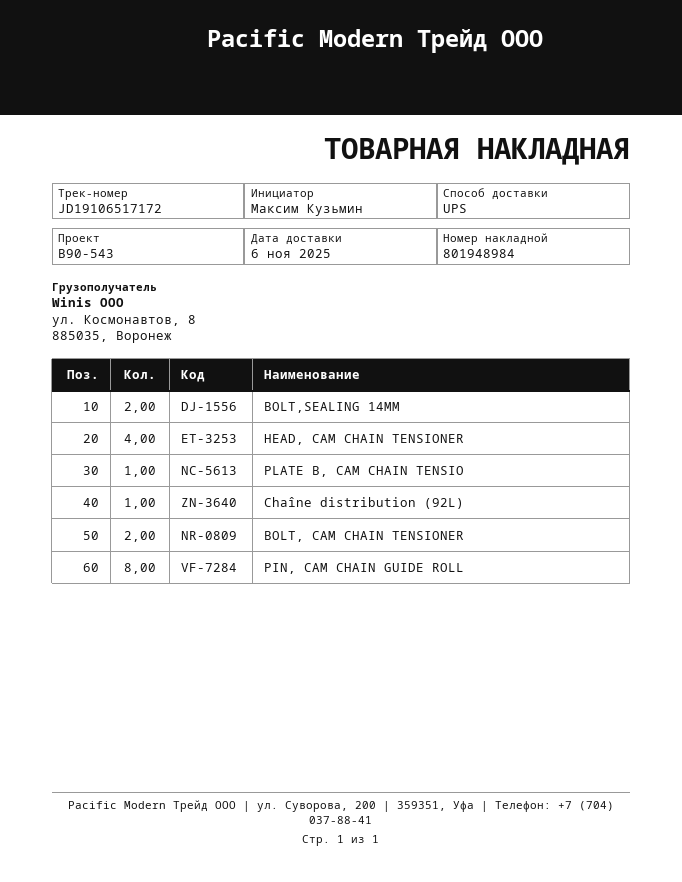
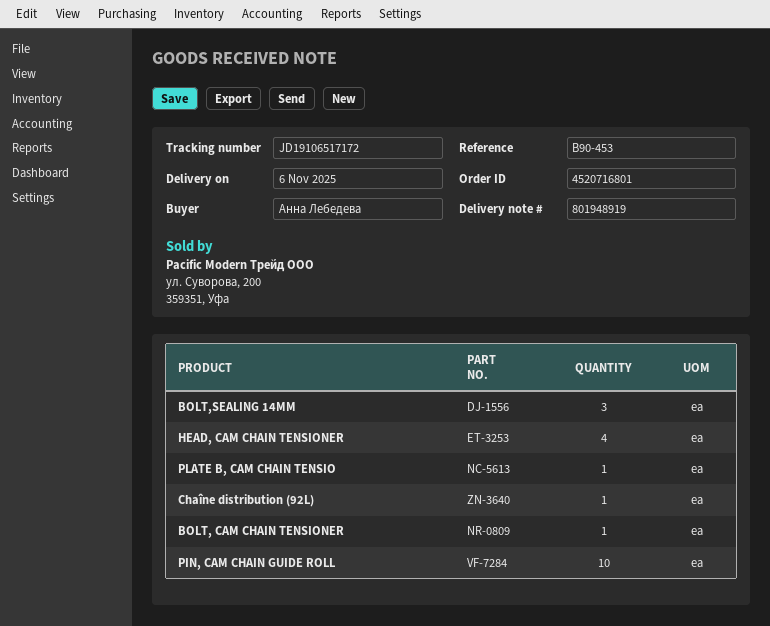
delivery note number: 801948984 -> 801948919
reference: B90-543 -> B90-453
ordered by: Максим Кузьмин -> Анна Лебедева
BOLT,SEALING 14MM: 2 -> 3
BOLT, CAM CHAIN TENSIONER: 2 -> 1
PIN, CAM CHAIN GUIDE ROLL: 8 -> 10

